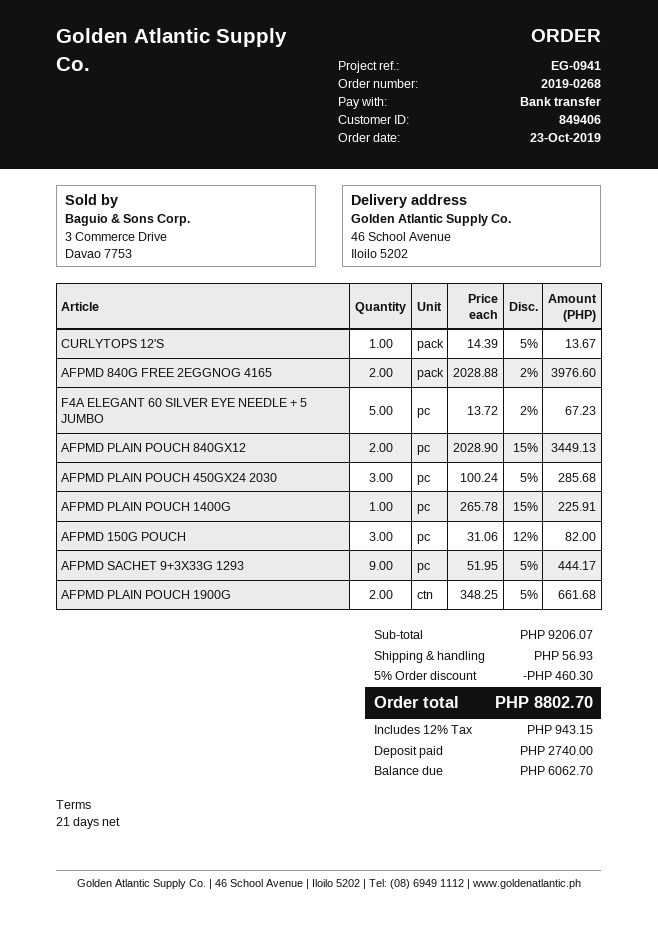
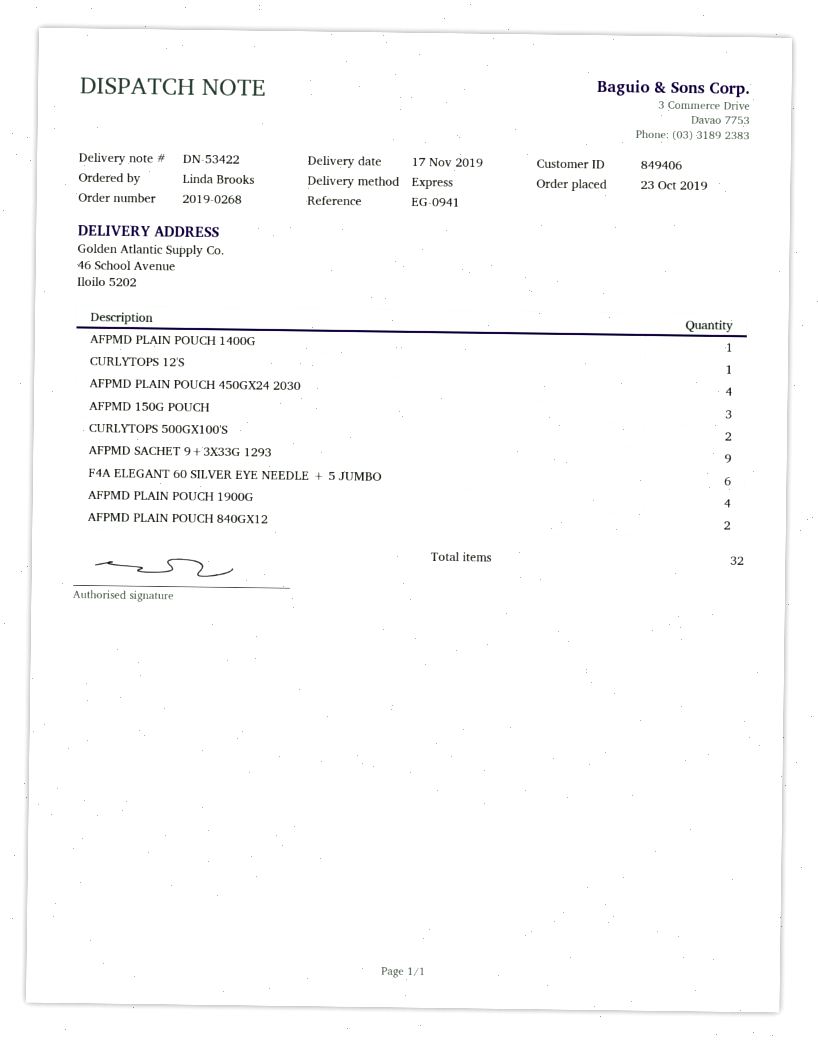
AFPMD 840G FREE 2EGGNOG 4165: 2 -> none
F4A ELEGANT 60 SILVER EYE NEEDLE + 5 JUMBO: 5 -> 6
AFPMD PLAIN POUCH 450GX24 2030: 3 -> 4
AFPMD PLAIN POUCH 1900G: 2 -> 4
CURLYTOPS 500GX100'S: none -> 2

